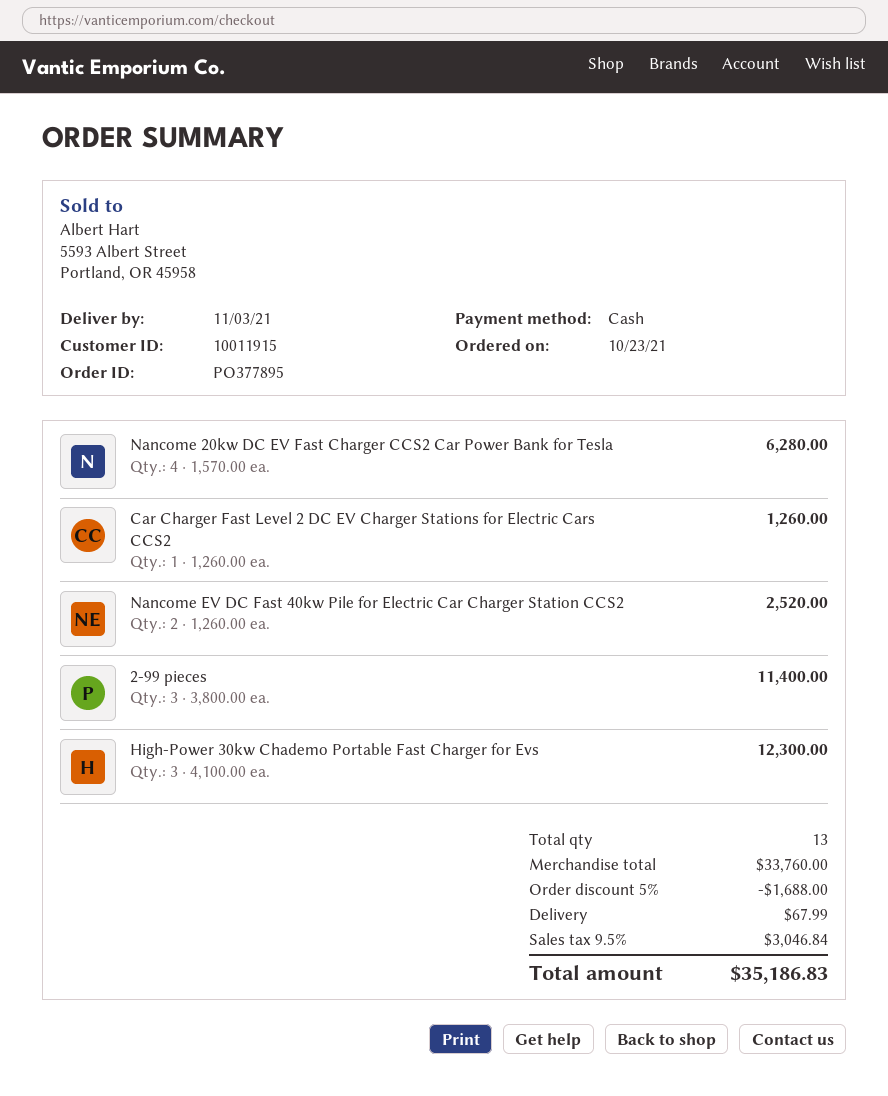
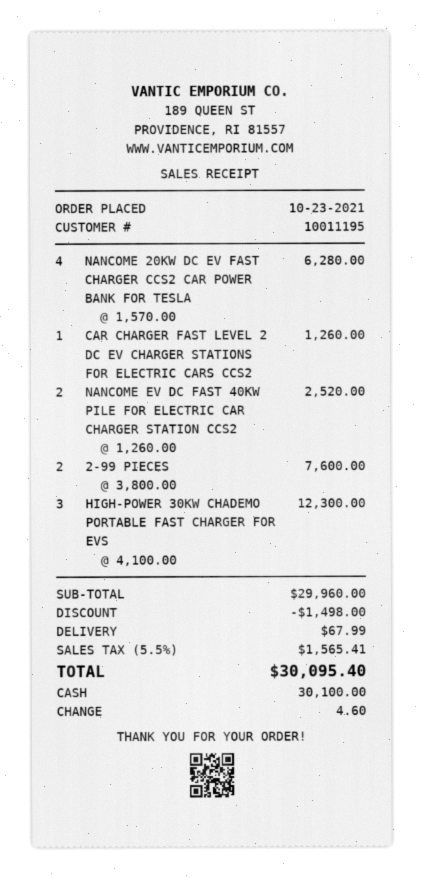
customer number: 10011915 -> 10011195
2-99 pieces: 3 x 3800.00 = 11400.00 -> 2 x 3800.00 = 7600.00
subtotal: 33760.00 -> 29960.00
discount: 1688.00 -> 1498.00
tax: 9.5% = 3046.84 -> 5.5% = 1565.41
total: 35186.83 -> 30095.40

